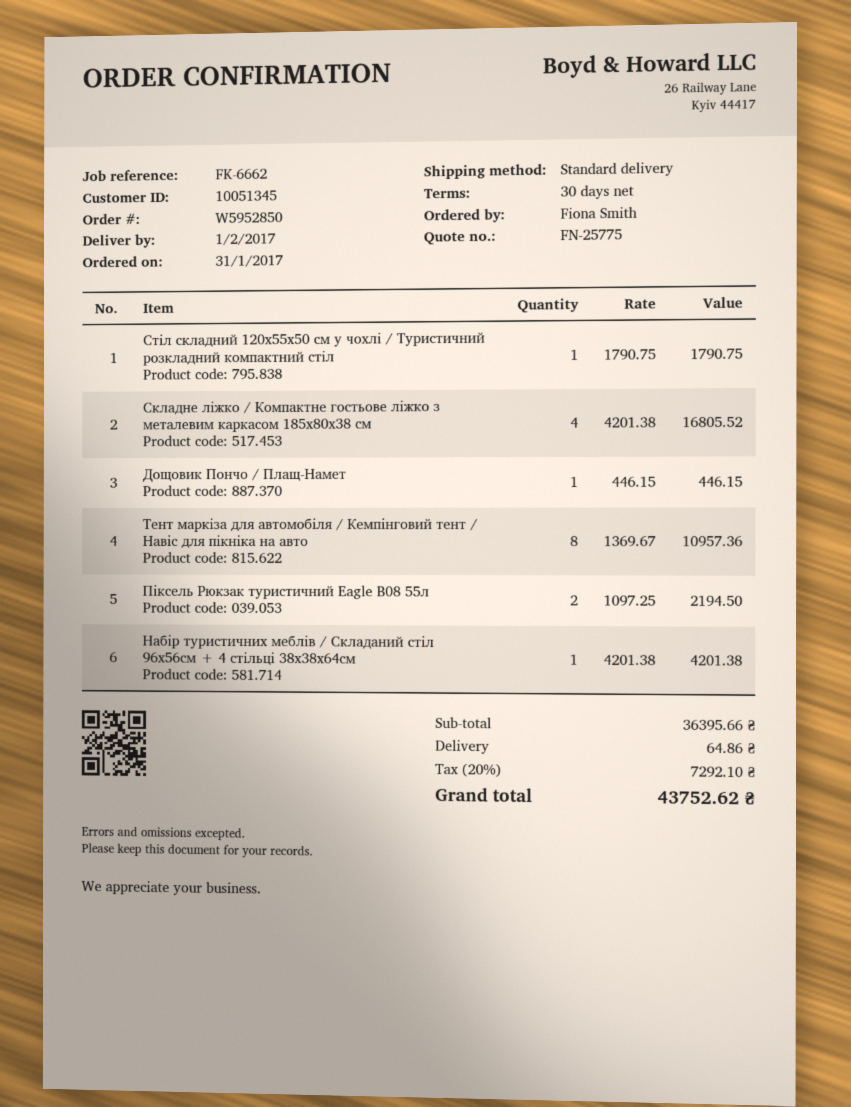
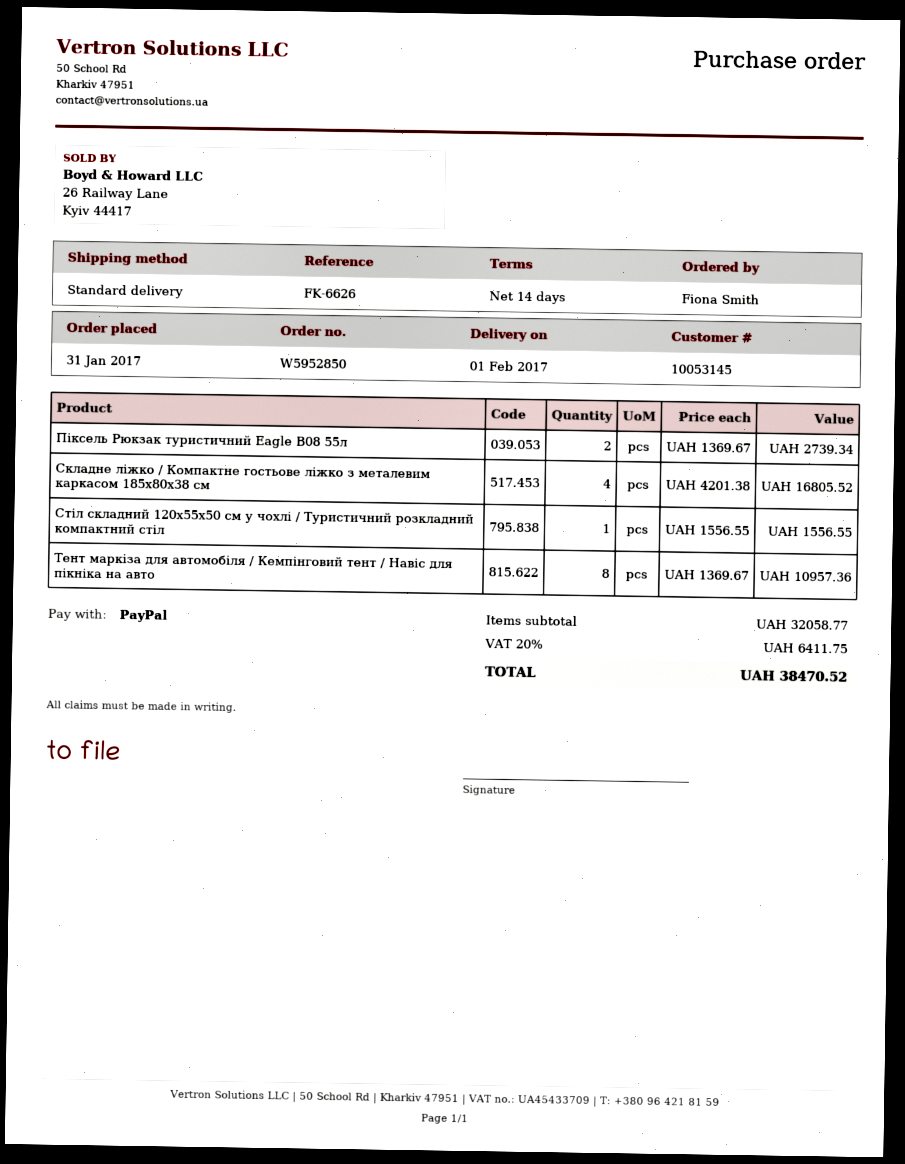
payment terms: 30 days -> 14 days
customer number: 10051345 -> 10053145
reference: FK-6662 -> FK-6626
Стіл складний 120x55x50 см у чохлі / Туристичний розкладний компактний стіл: 1 x 1790.75 = 1790.75 -> 1 x 1556.55 = 1556.55
Дощовик Пончо / Плащ-Намет: 1 x 446.15 = 446.15 -> none
Піксель Рюкзак туристичний Eagle B08 55л: 2 x 1097.25 = 2194.50 -> 2 x 1369.67 = 2739.34
Набір туристичних меблів / Складаний стіл 96х56см + 4 стільці 38х38х64см: 1 x 4201.38 = 4201.38 -> none
subtotal: 36395.66 -> 32058.77
shipping: 64.86 -> none
tax: 20% = 7292.10 -> 20% = 6411.75
total: 43752.62 -> 38470.52

